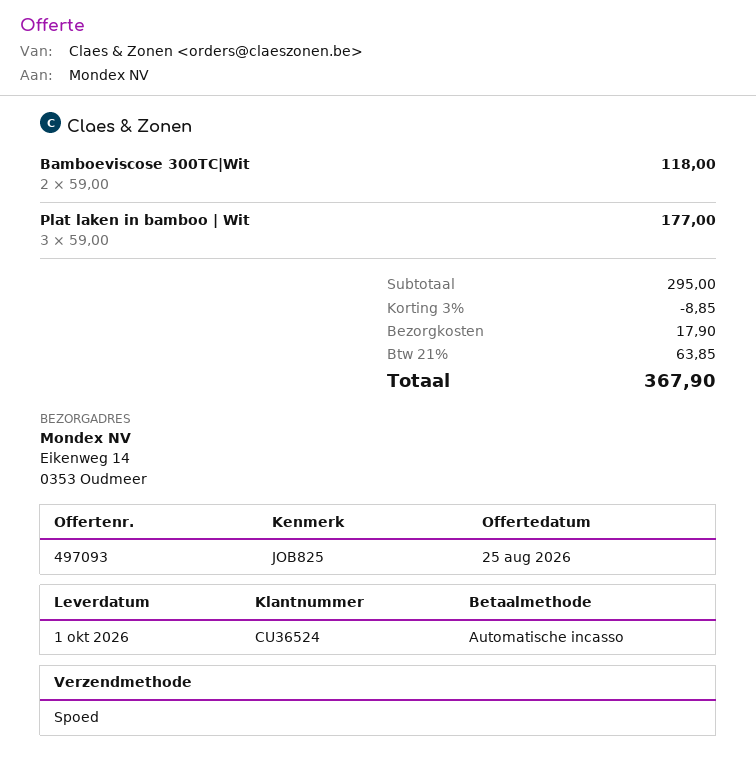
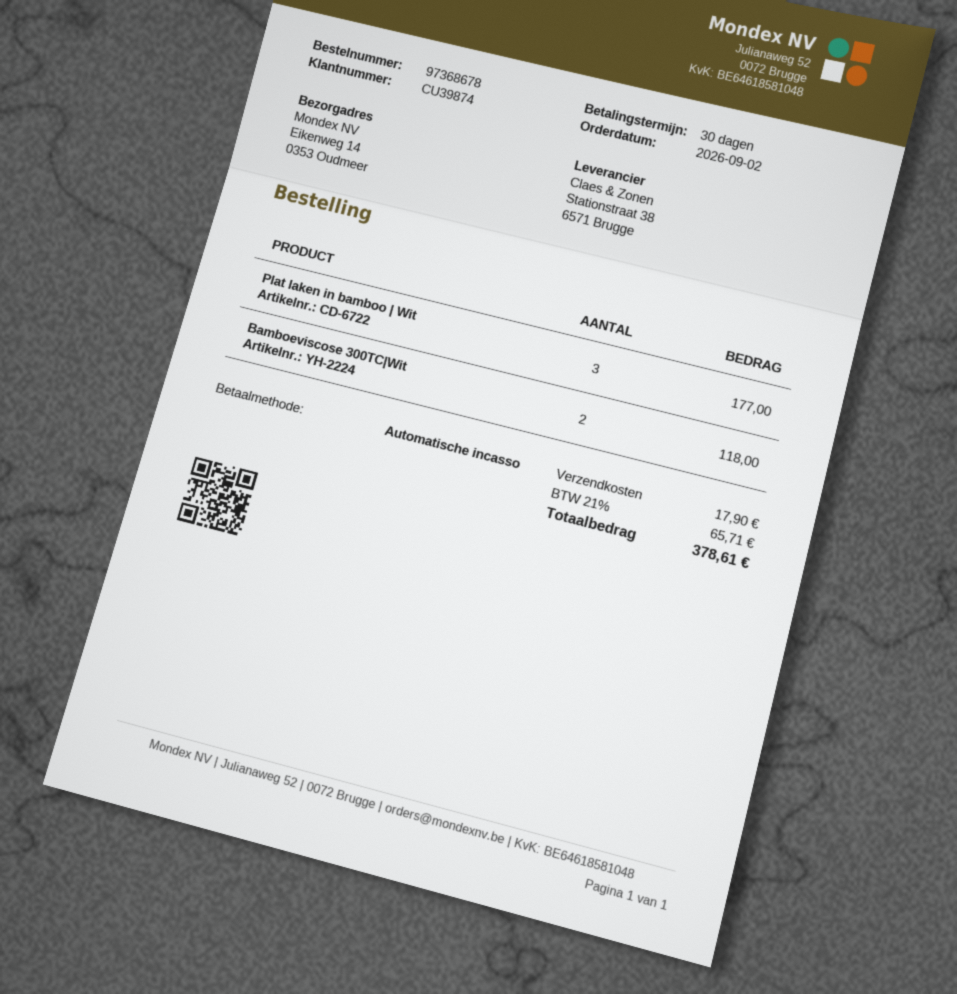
customer number: CU36524 -> CU39874
discount: 3% = 8.85 -> none
tax: 21% = 63.85 -> 21% = 65.71
total: 367.90 -> 378.61

